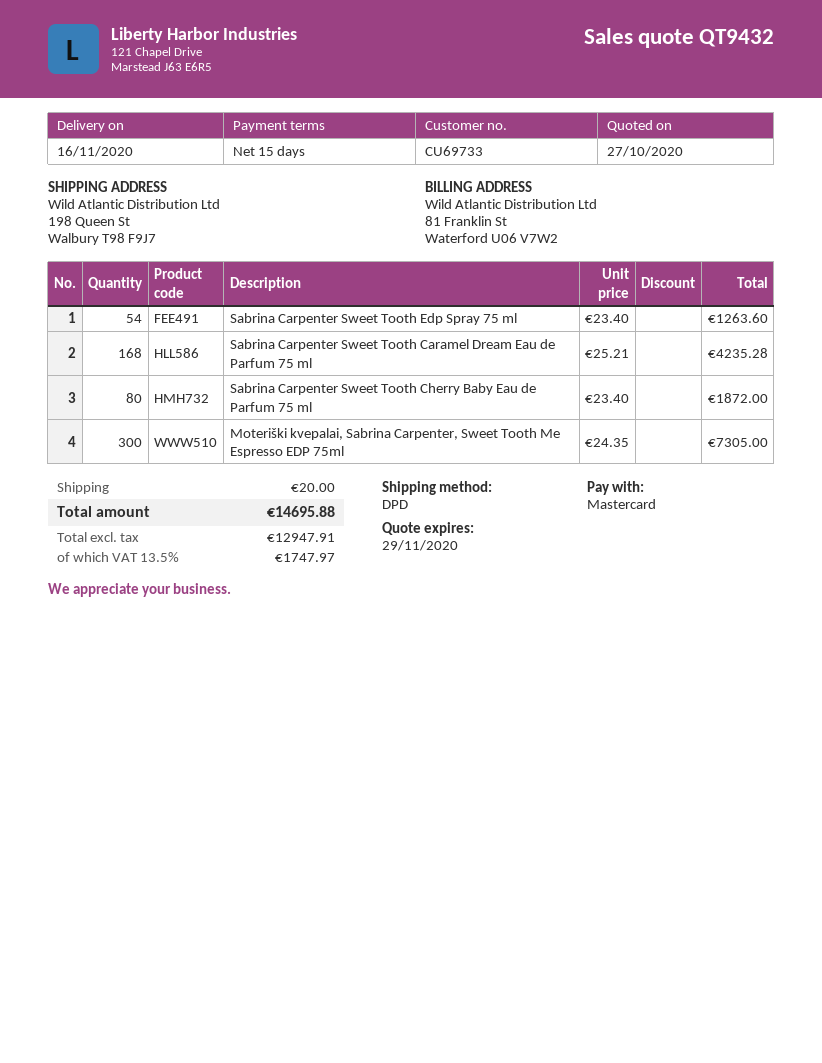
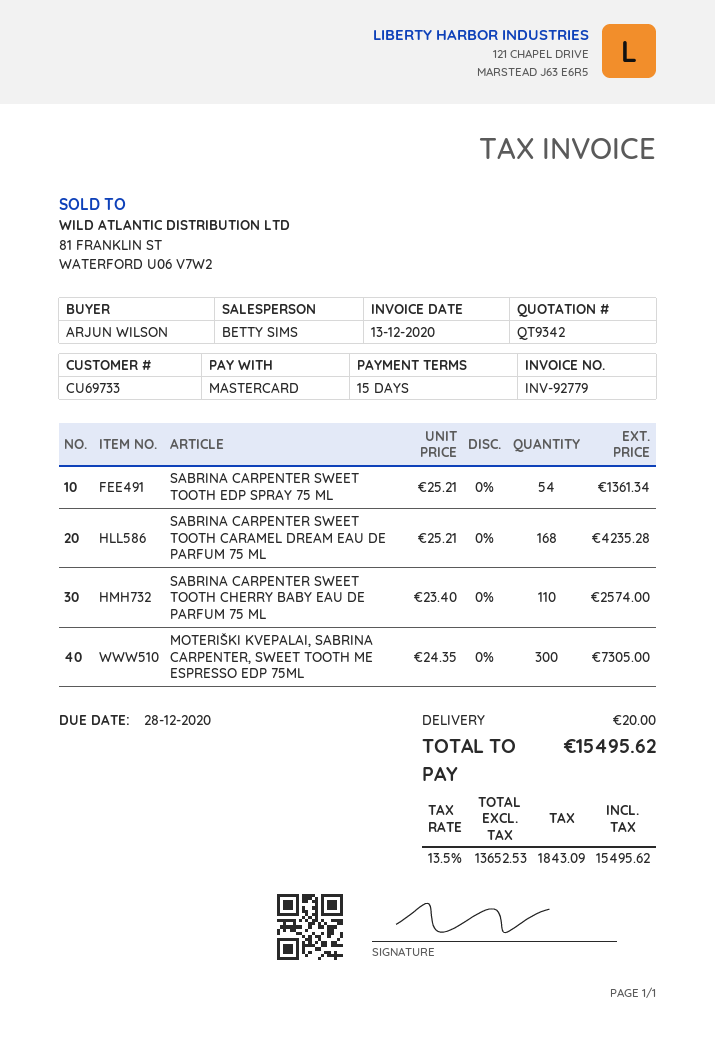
quote number: QT9432 -> QT9342
Sabrina Carpenter Sweet Tooth Edp Spray 75 ml: 54 x 23.40 = 1263.60 -> 54 x 25.21 = 1361.34
Sabrina Carpenter Sweet Tooth Cherry Baby Eau de Parfum 75 ml: 80 x 23.40 = 1872.00 -> 110 x 23.40 = 2574.00
net: 12947.91 -> 13652.53
tax: 13.5% = 1747.97 -> 13.5% = 1843.09
total: 14695.88 -> 15495.62

